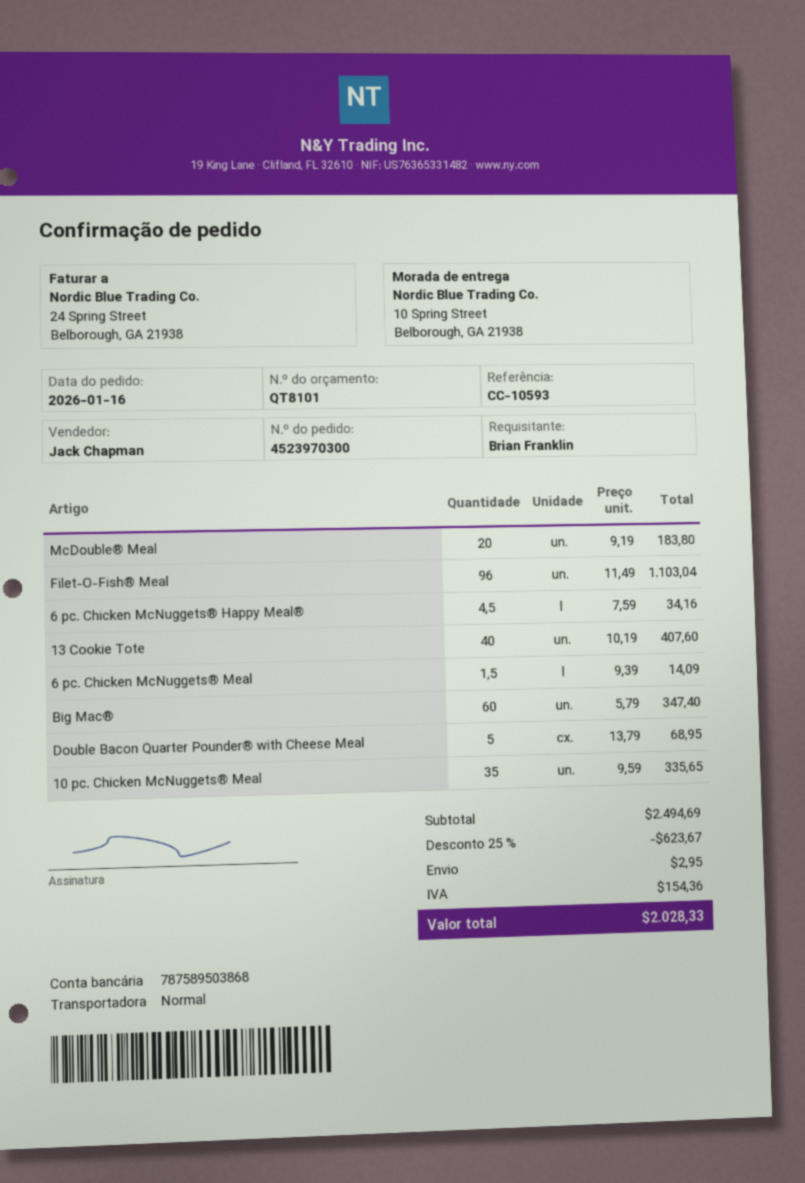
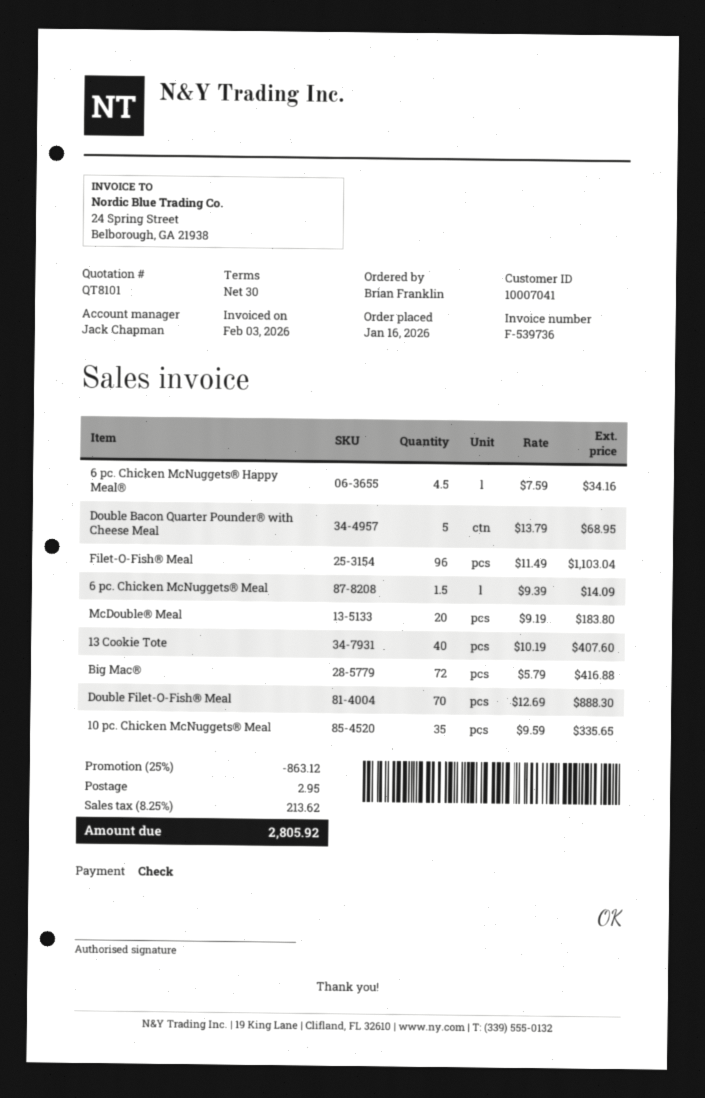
Big Mac®: 60 x 5.79 = 347.40 -> 72 x 5.79 = 416.88
Double Filet-O-Fish® Meal: none -> 70 x 12.69 = 888.30
discount: 25% = 623.67 -> 25% = 863.12
tax: 154.36 -> 213.62
total: 2028.33 -> 2805.92

